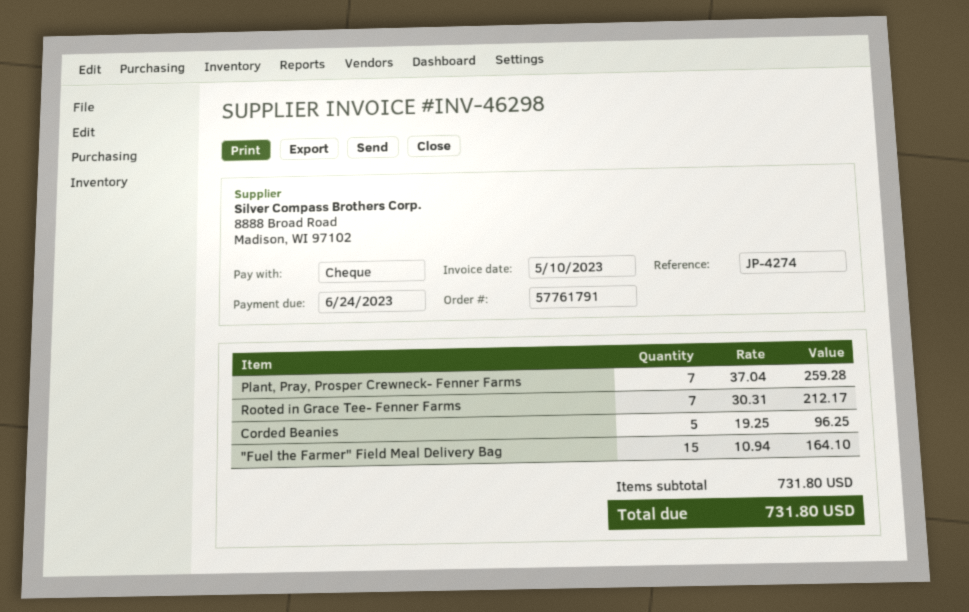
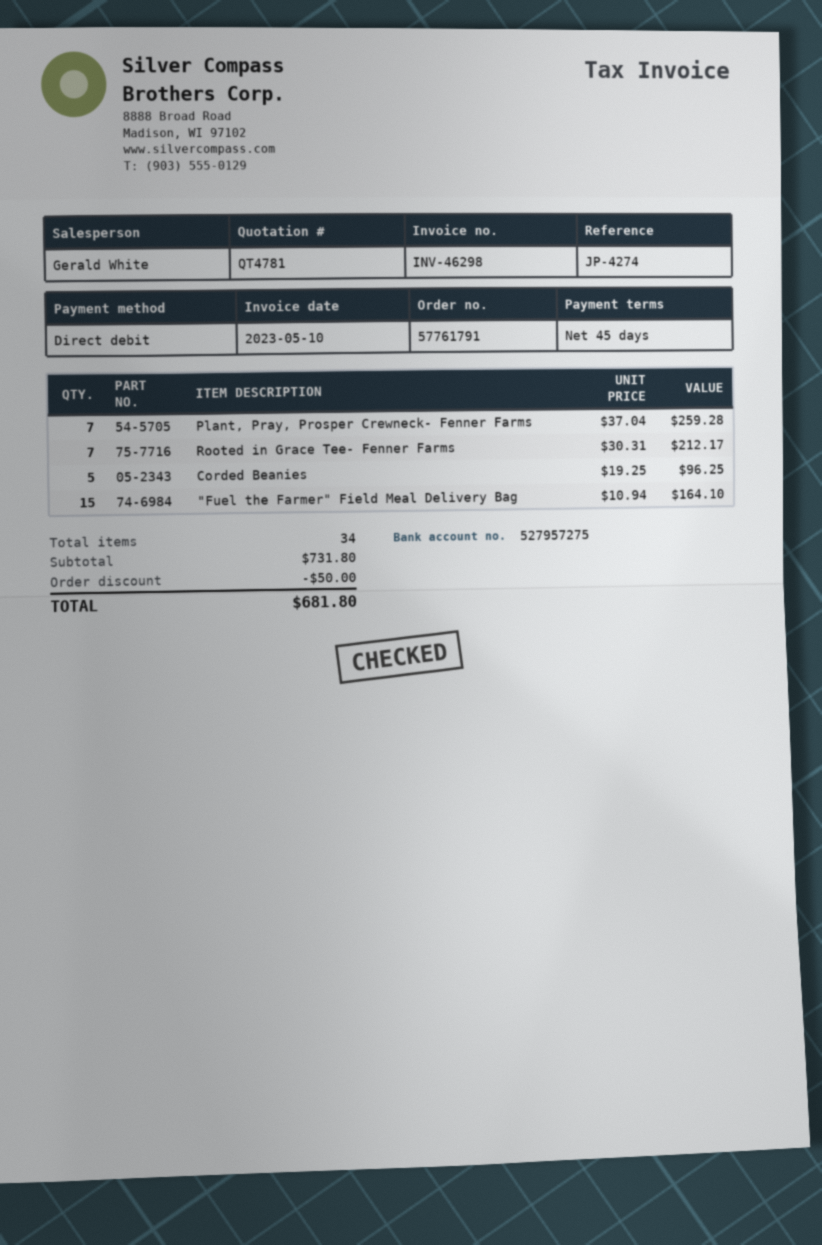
payment method: cheque -> direct debit
discount: none -> 50.00
total: 731.80 -> 681.80

